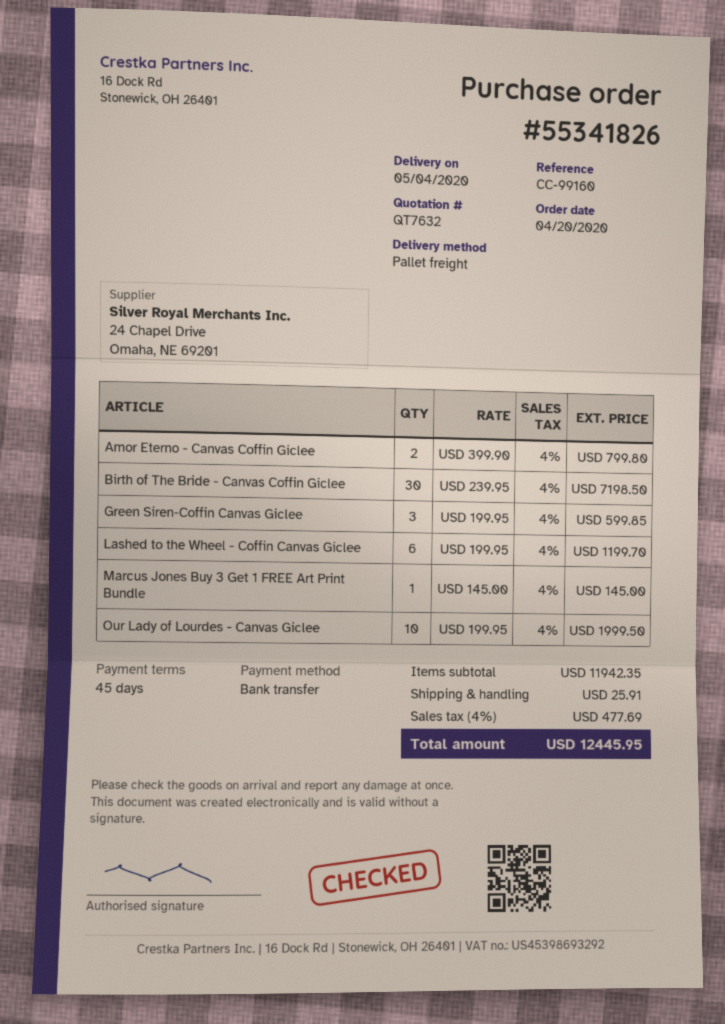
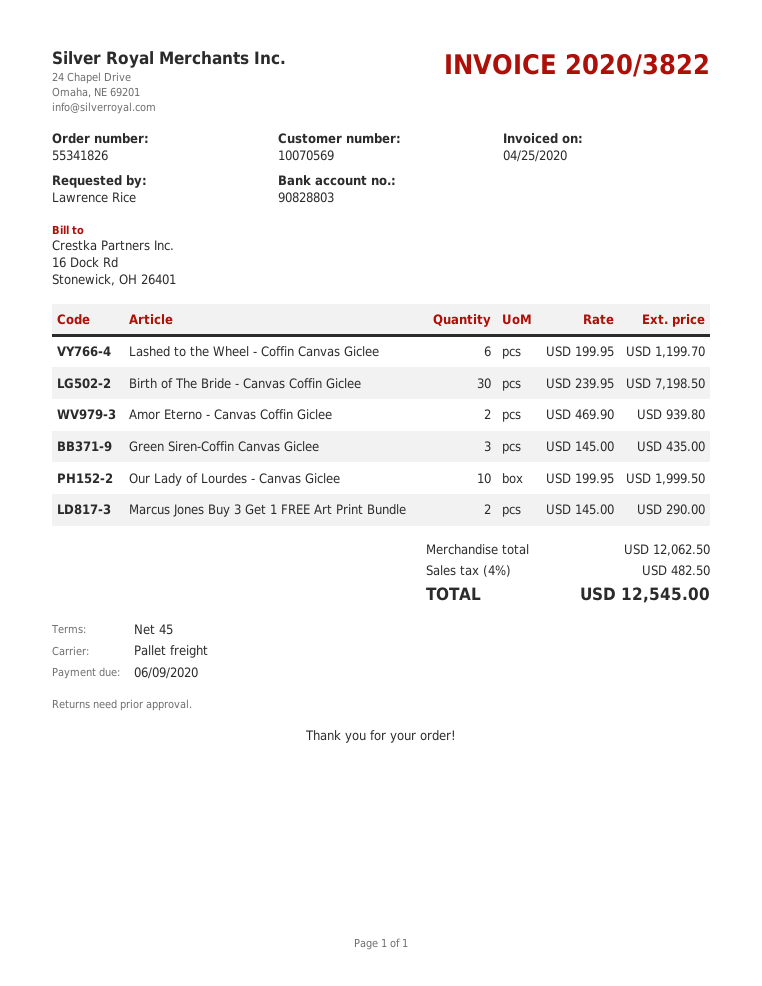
Amor Eterno - Canvas Coffin Giclee: 2 x 399.90 = 799.80 -> 2 x 469.90 = 939.80
Green Siren-Coffin Canvas Giclee: 3 x 199.95 = 599.85 -> 3 x 145.00 = 435.00
Marcus Jones Buy 3 Get 1 FREE Art Print Bundle: 1 x 145.00 = 145.00 -> 2 x 145.00 = 290.00
subtotal: 11942.35 -> 12062.50
shipping: 25.91 -> none
tax: 4% = 477.69 -> 4% = 482.50
total: 12445.95 -> 12545.00

